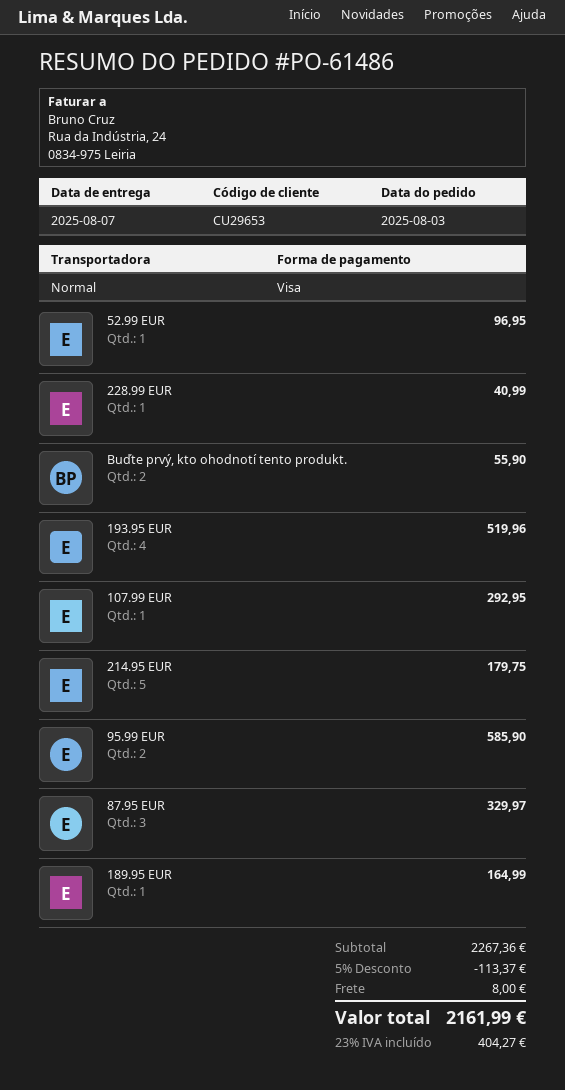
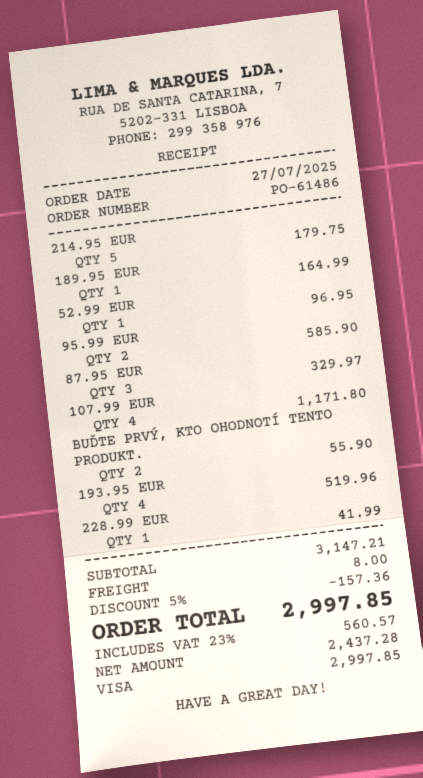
order date: 2025-08-03 -> 2025-07-27
228.99 EUR: 1 for 40.99 -> 1 for 41.99
107.99 EUR: 1 for 292.95 -> 4 for 1171.80
subtotal: 2267.36 -> 3147.21
discount: 5% = 113.37 -> 5% = 157.36
tax: 23% = 404.27 -> 23% = 560.57
total: 2161.99 -> 2997.85

